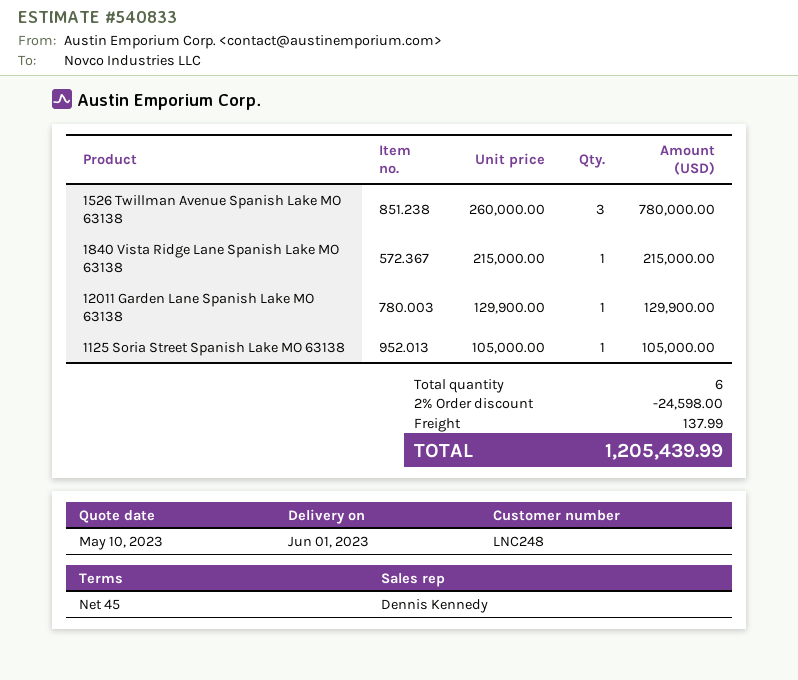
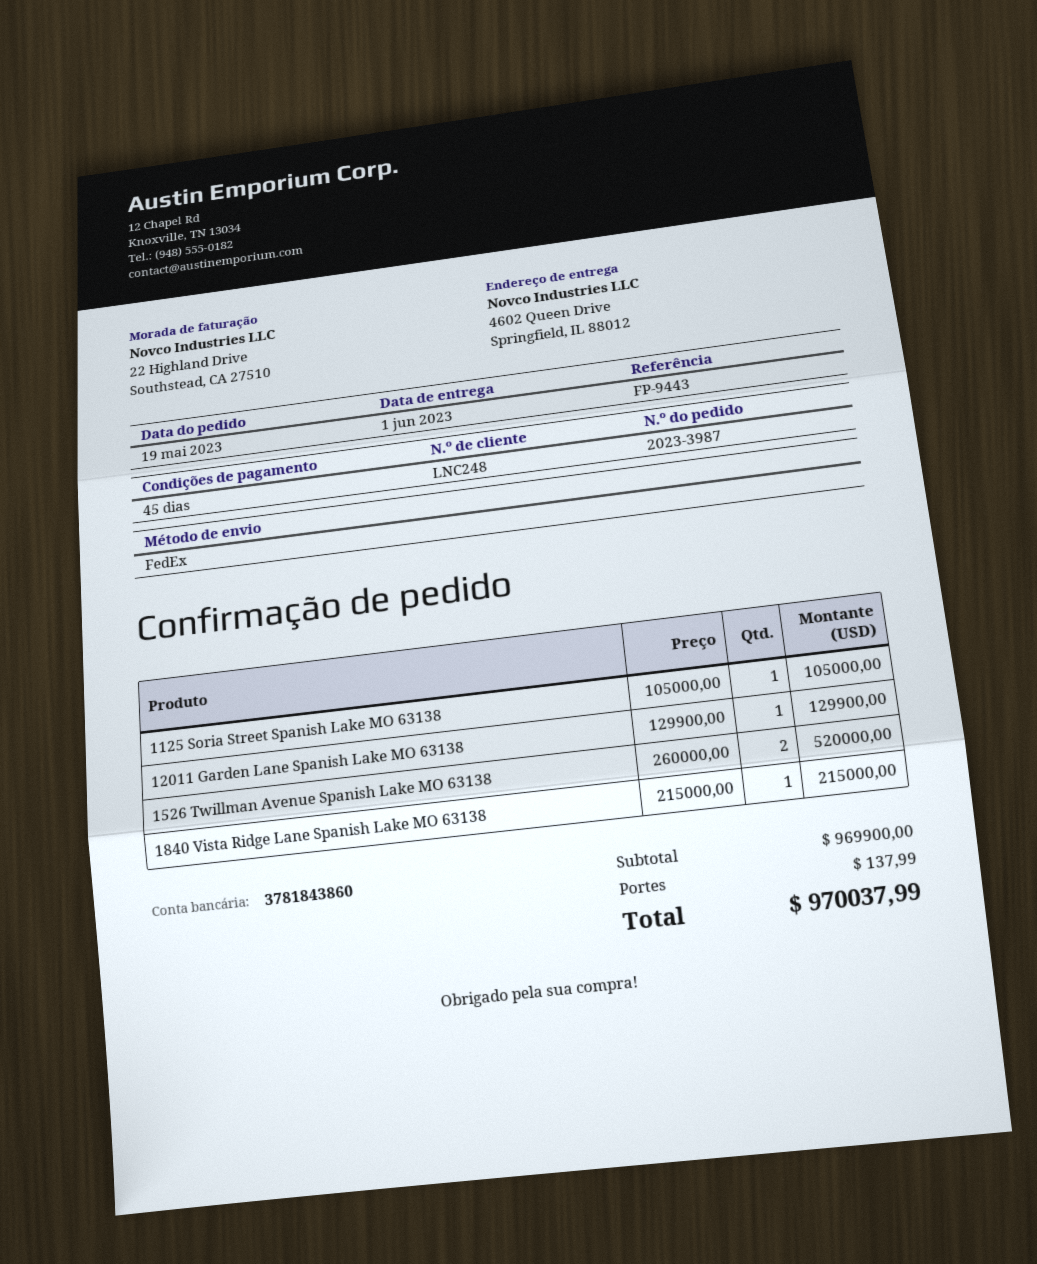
1526 Twillman Avenue Spanish Lake MO 63138: 3 x 260000.00 = 780000.00 -> 2 x 260000.00 = 520000.00
discount: 2% = 24598.00 -> none
total: 1205439.99 -> 970037.99

